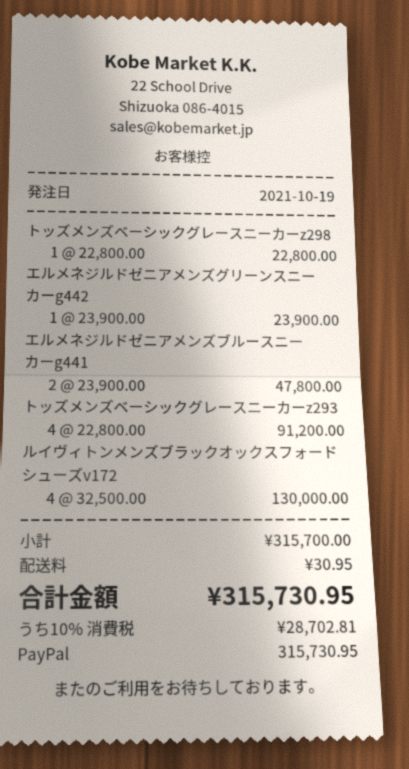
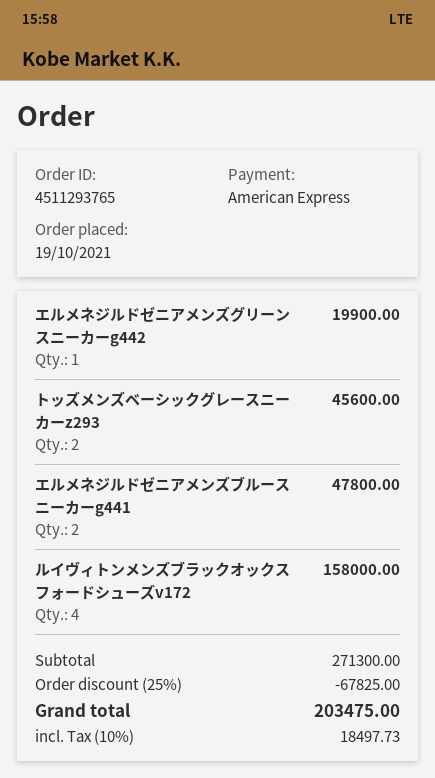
payment method: PayPal -> American Express
トッズメンズベーシックグレースニーカーz298: 1 for 22800.00 -> none
エルメネジルドゼニアメンズグリーンスニーカーg442: 1 for 23900.00 -> 1 for 19900.00
トッズメンズベーシックグレースニーカーz293: 4 for 91200.00 -> 2 for 45600.00
ルイヴィトンメンズブラックオックスフォードシューズv172: 4 for 130000.00 -> 4 for 158000.00
subtotal: 315700.00 -> 271300.00
discount: none -> 25% = 67825.00
shipping: 30.95 -> none
tax: 10% = 28702.81 -> 10% = 18497.73
total: 315730.95 -> 203475.00

